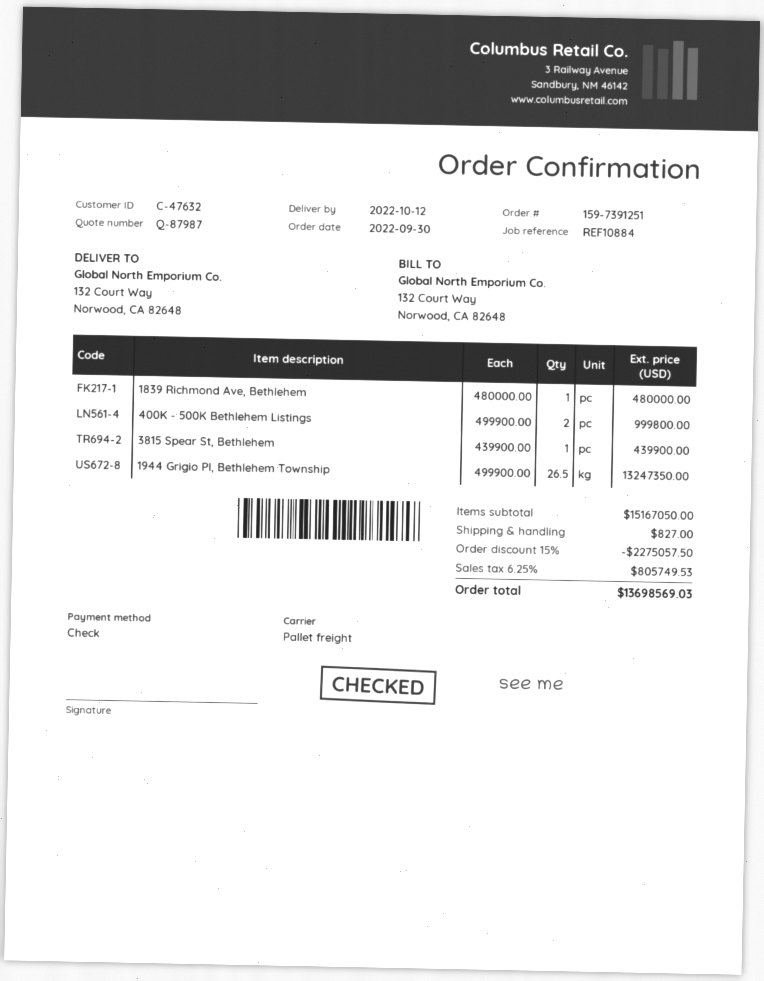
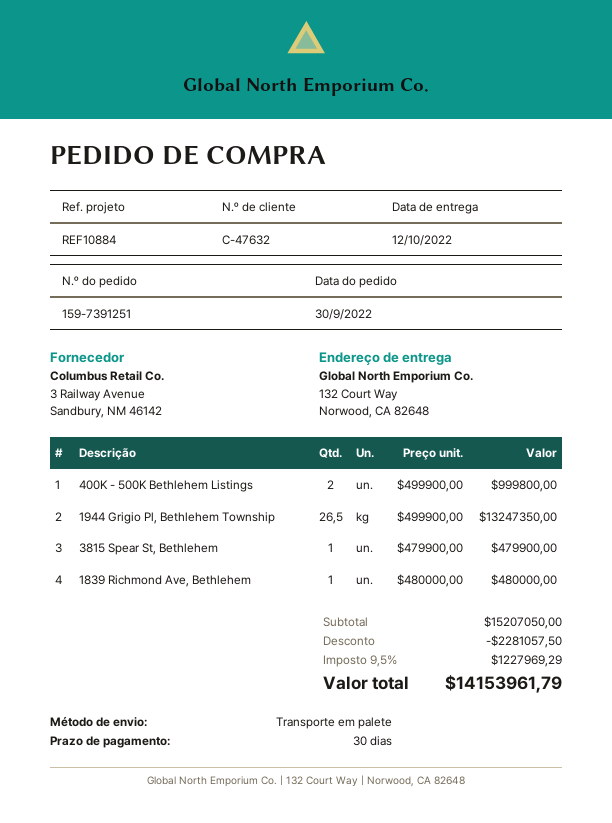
3815 Spear St, Bethlehem: 1 x 439900.00 = 439900.00 -> 1 x 479900.00 = 479900.00
subtotal: 15167050.00 -> 15207050.00
discount: 2275057.50 -> 2281057.50
shipping: 827.00 -> none
tax: 6.25% = 805749.53 -> 9.5% = 1227969.29
total: 13698569.03 -> 14153961.79

